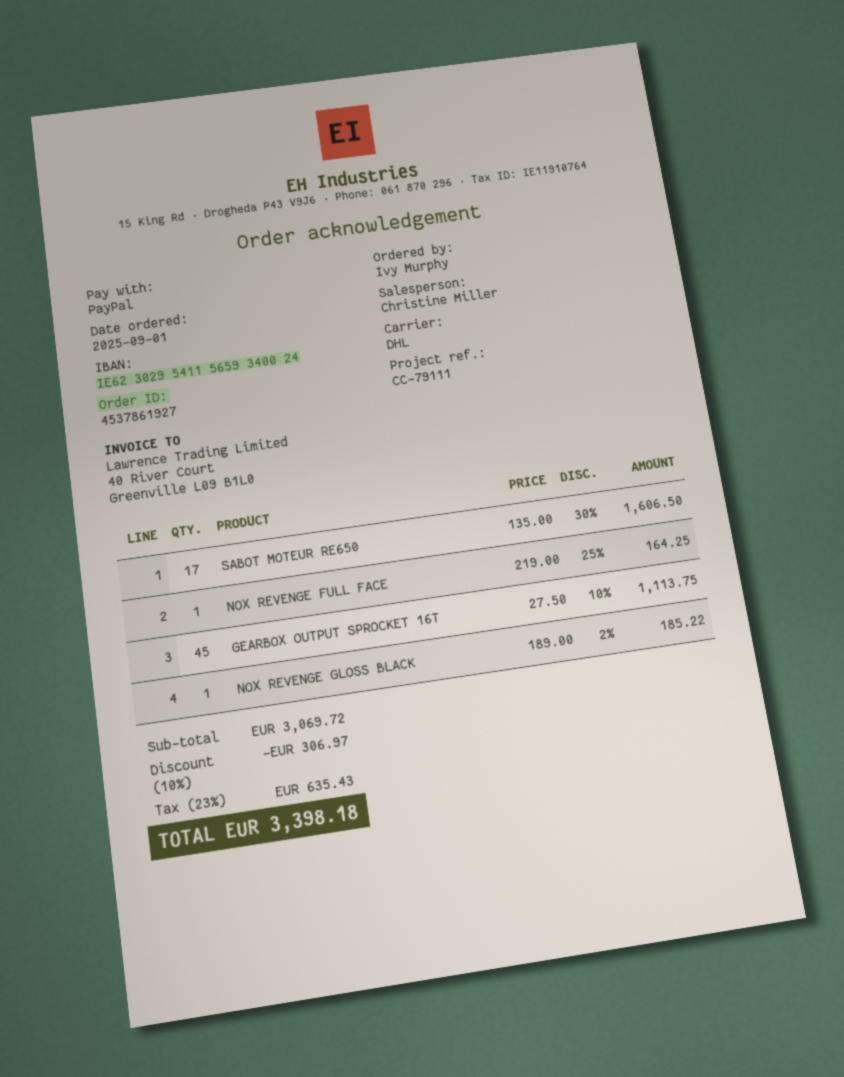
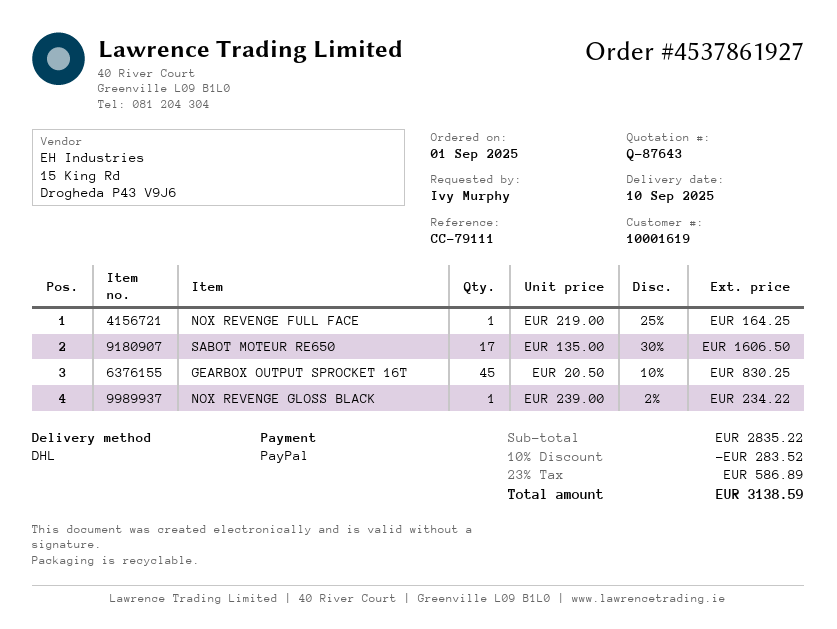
GEARBOX OUTPUT SPROCKET 16T: 45 x 27.50 - 10% = 1113.75 -> 45 x 20.50 - 10% = 830.25
NOX REVENGE GLOSS BLACK: 1 x 189.00 - 2% = 185.22 -> 1 x 239.00 - 2% = 234.22
subtotal: 3069.72 -> 2835.22
discount: 10% = 306.97 -> 10% = 283.52
tax: 23% = 635.43 -> 23% = 586.89
total: 3398.18 -> 3138.59

